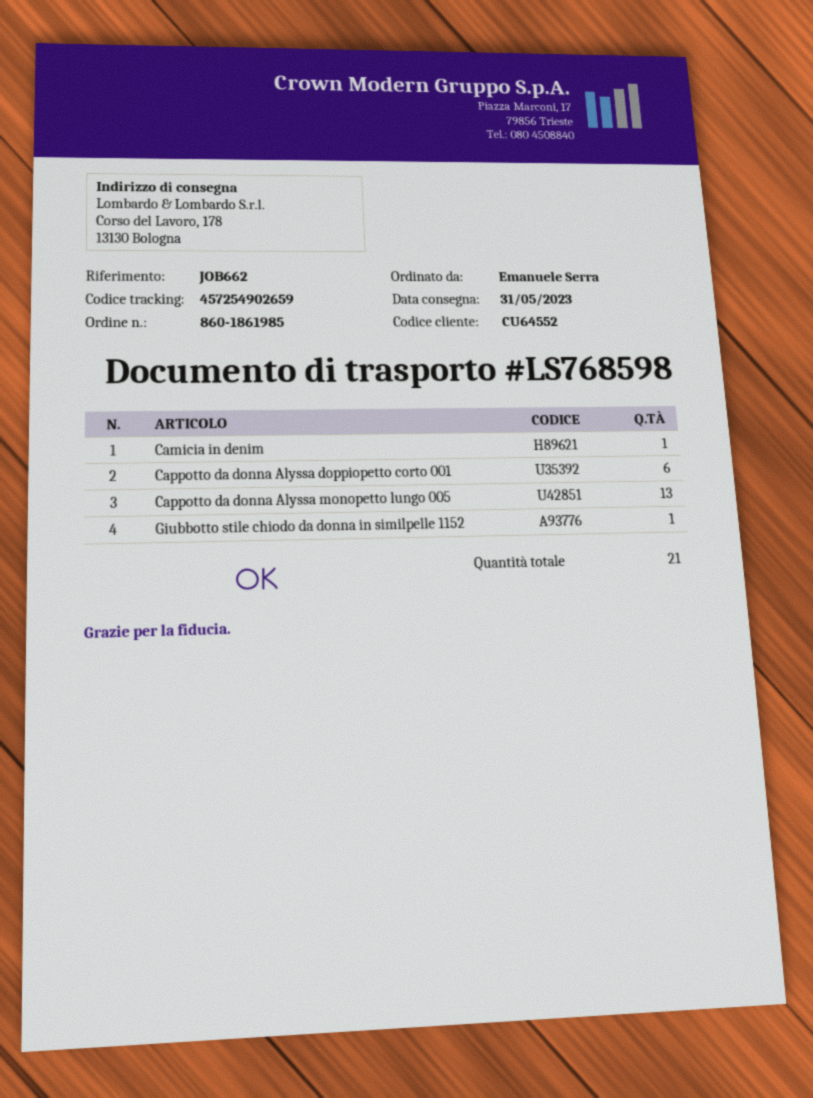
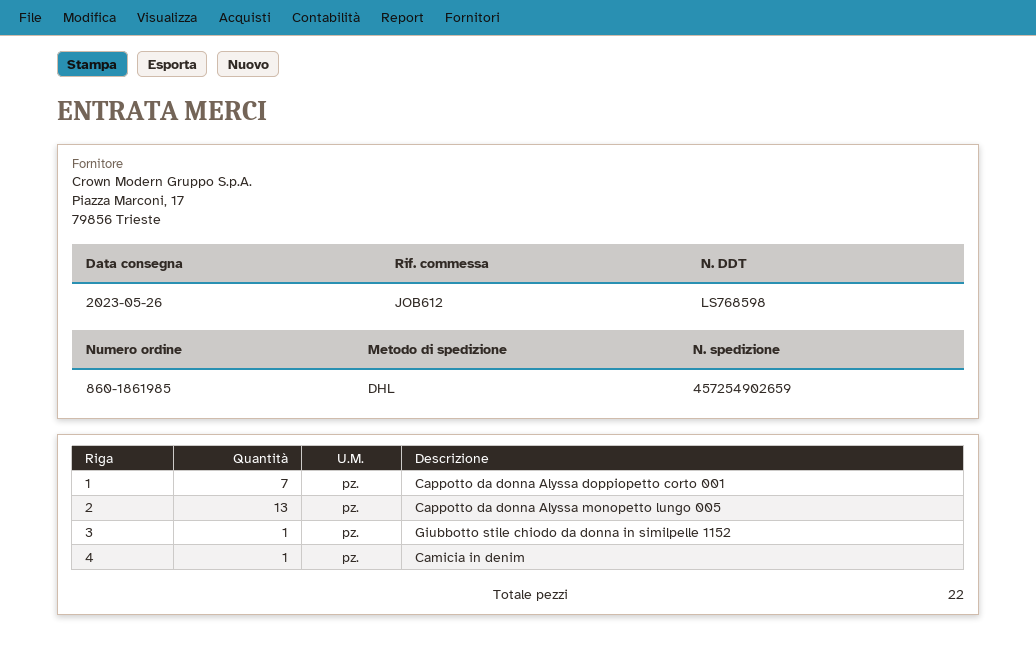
delivery date: 2023-05-31 -> 2023-05-26
reference: JOB662 -> JOB612
Cappotto da donna Alyssa doppiopetto corto 001: 6 -> 7
total quantity: 21 -> 22

